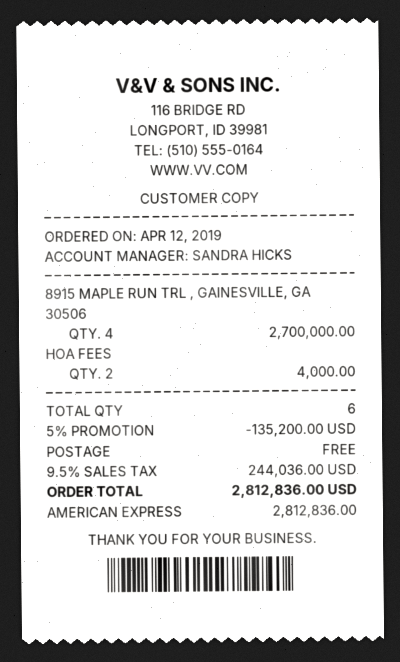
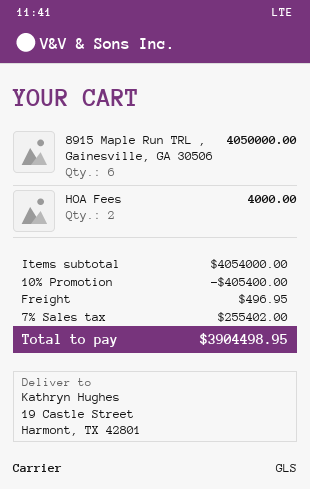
8915 MAPLE RUN TRL , GAINESVILLE, GA 30506: 4 for 2700000.00 -> 6 for 4050000.00
discount: 5% = 135200.00 -> 10% = 405400.00
shipping: 0.00 -> 496.95
tax: 9.5% = 244036.00 -> 7% = 255402.00
total: 2812836.00 -> 3904498.95

